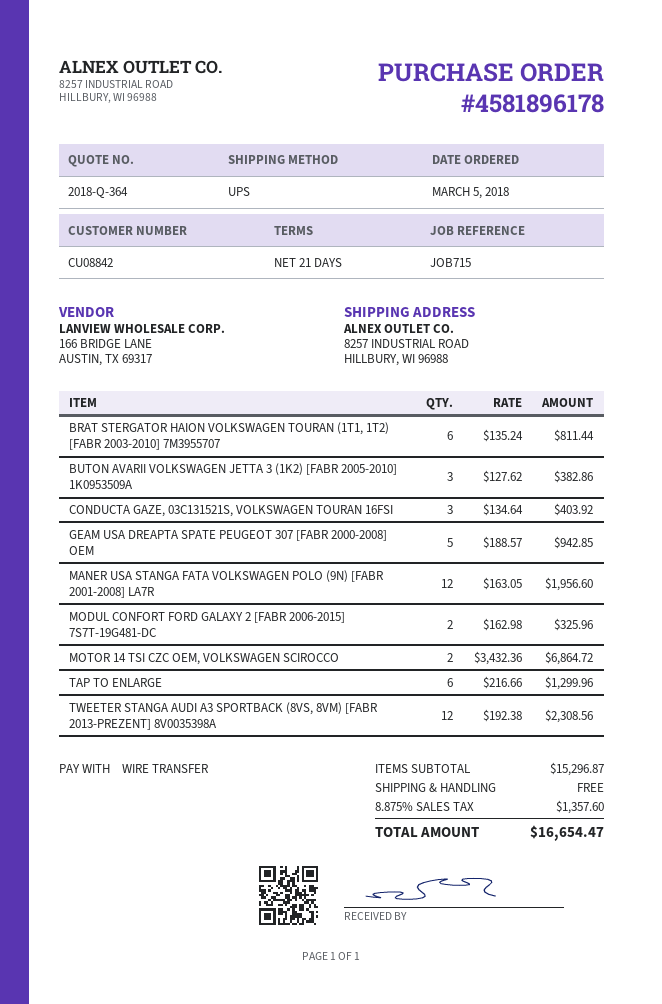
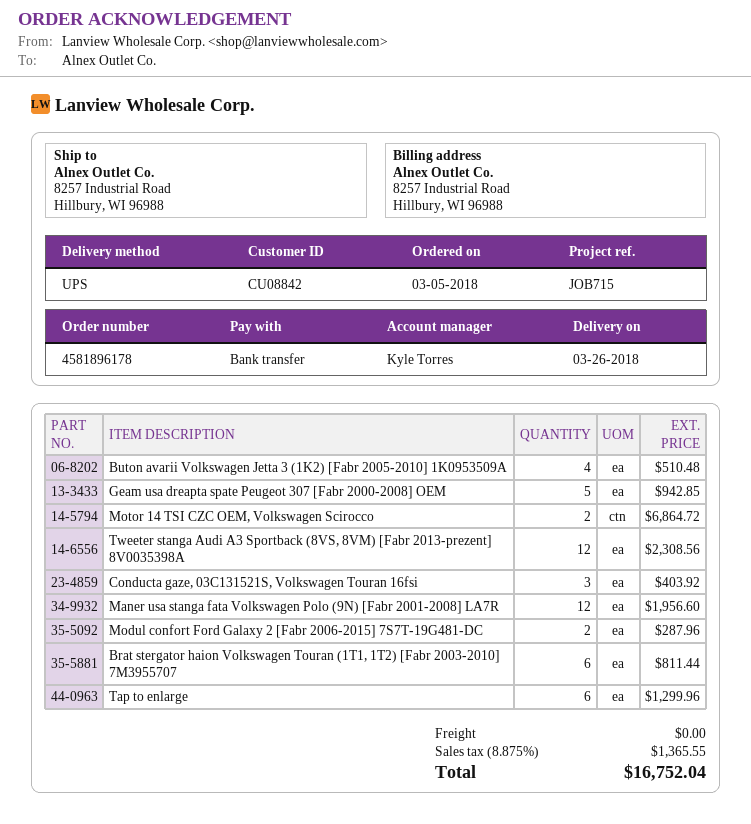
BUTON AVARII VOLKSWAGEN JETTA 3 (1K2) [FABR 2005-2010] 1K0953509A: 3 for 382.86 -> 4 for 510.48
MODUL CONFORT FORD GALAXY 2 [FABR 2006-2015] 7S7T-19G481-DC: 2 for 325.96 -> 2 for 287.96
tax: 8.875% = 1357.60 -> 8.875% = 1365.55
total: 16654.47 -> 16752.04

